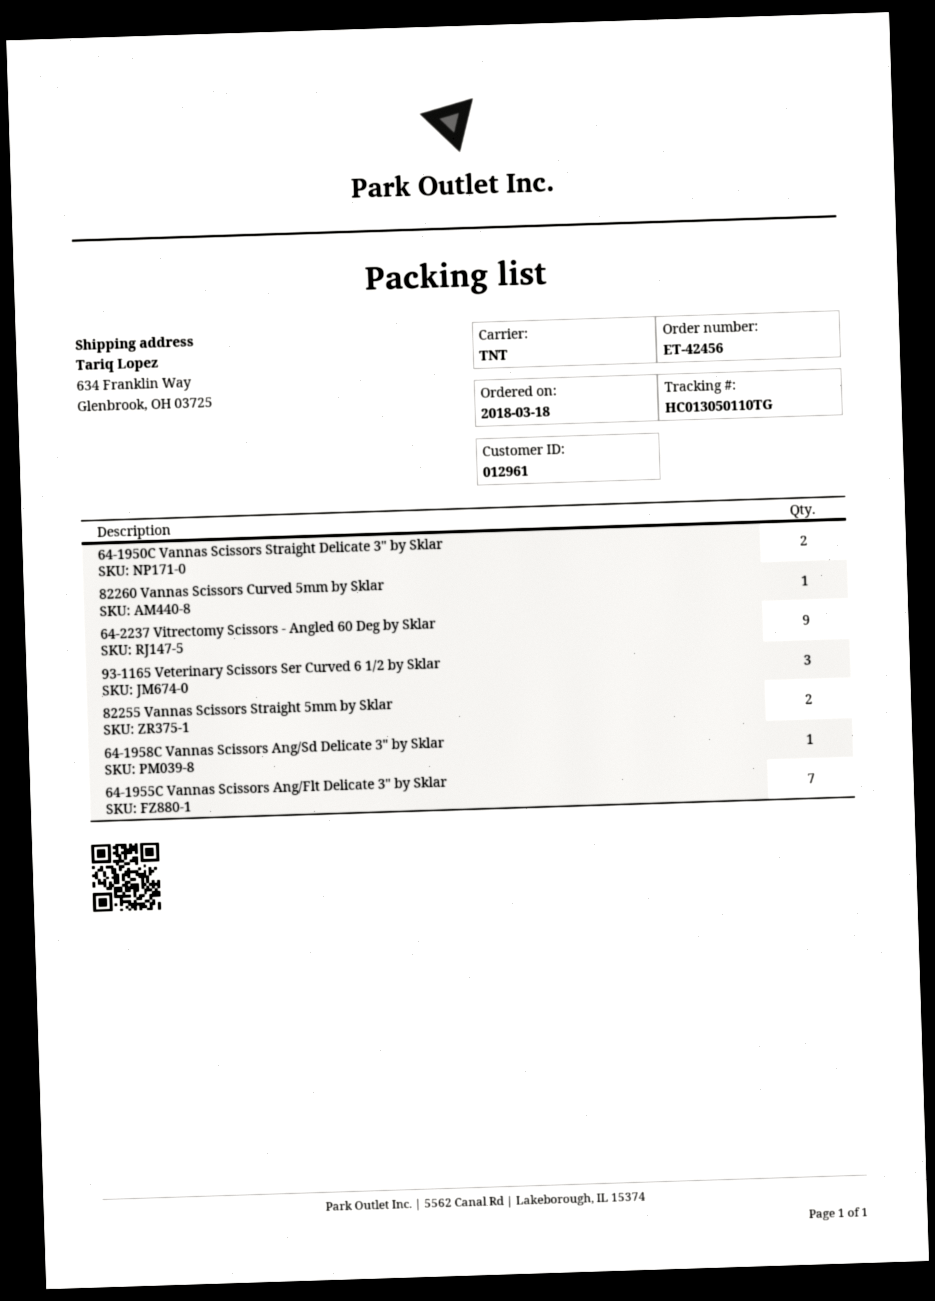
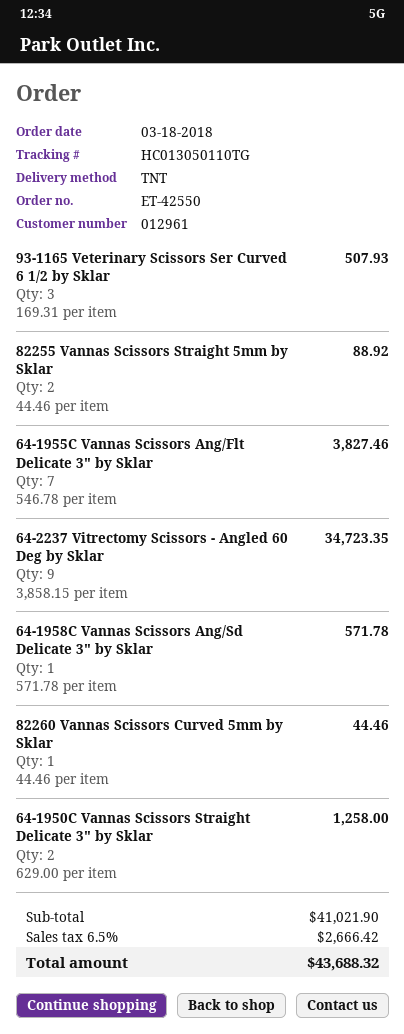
order number: ET-42456 -> ET-42550

